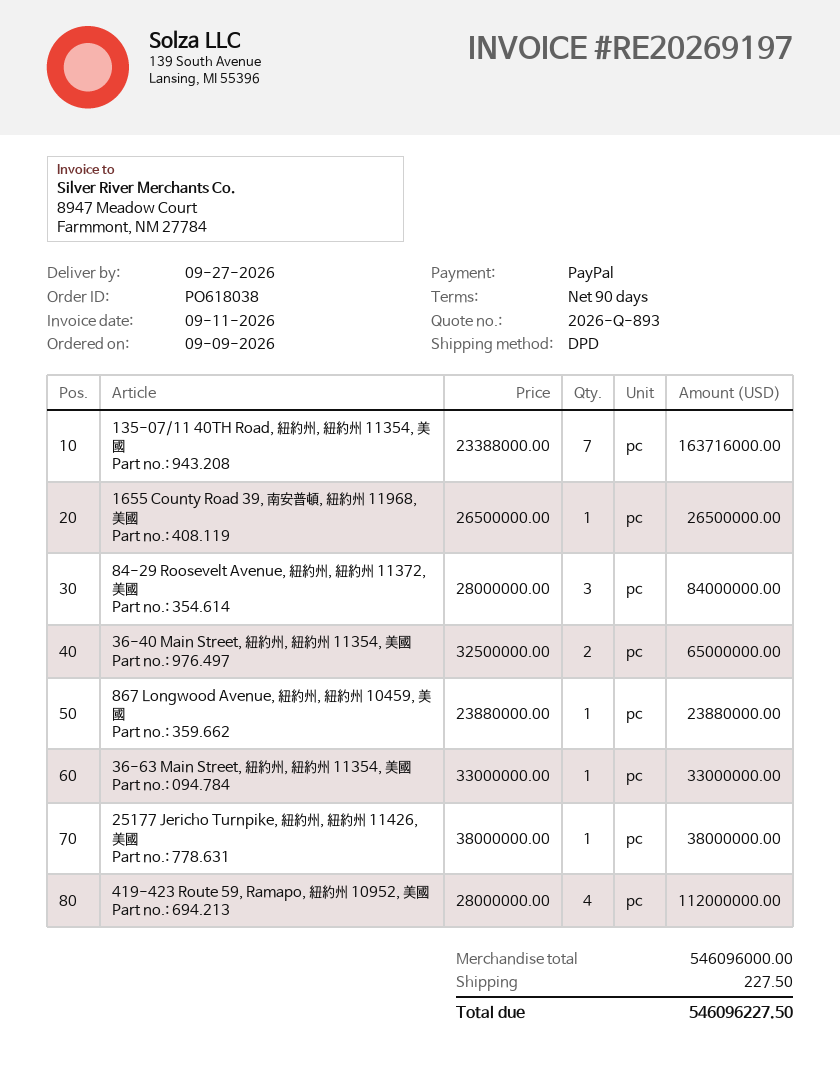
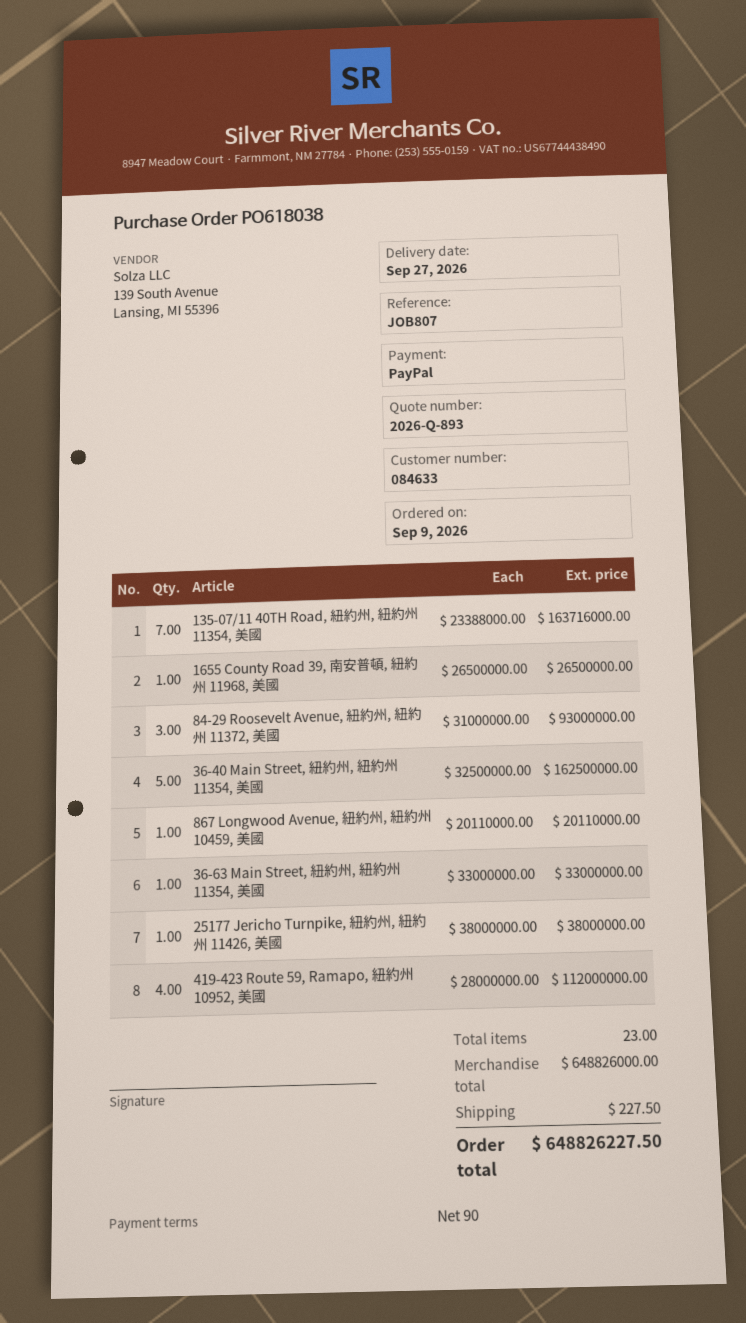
84-29 Roosevelt Avenue, 紐約州, 紐約州 11372, 美國: 3 x 28000000.00 = 84000000.00 -> 3 x 31000000.00 = 93000000.00
36-40 Main Street, 紐約州, 紐約州 11354, 美國: 2 x 32500000.00 = 65000000.00 -> 5 x 32500000.00 = 162500000.00
867 Longwood Avenue, 紐約州, 紐約州 10459, 美國: 1 x 23880000.00 = 23880000.00 -> 1 x 20110000.00 = 20110000.00
subtotal: 546096000.00 -> 648826000.00
total: 546096227.50 -> 648826227.50

